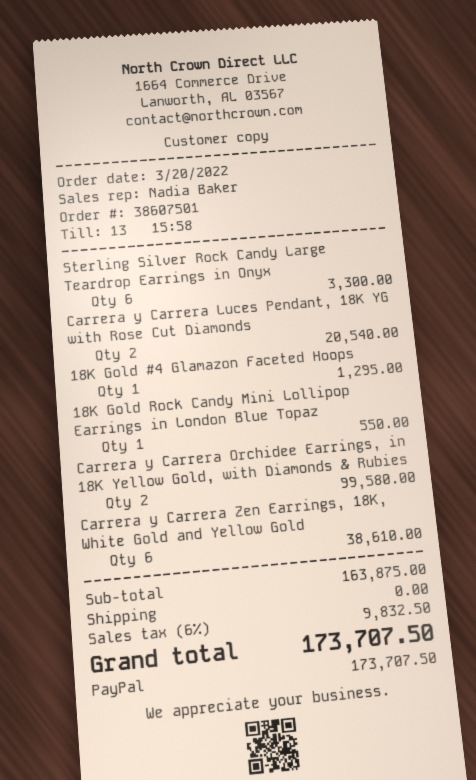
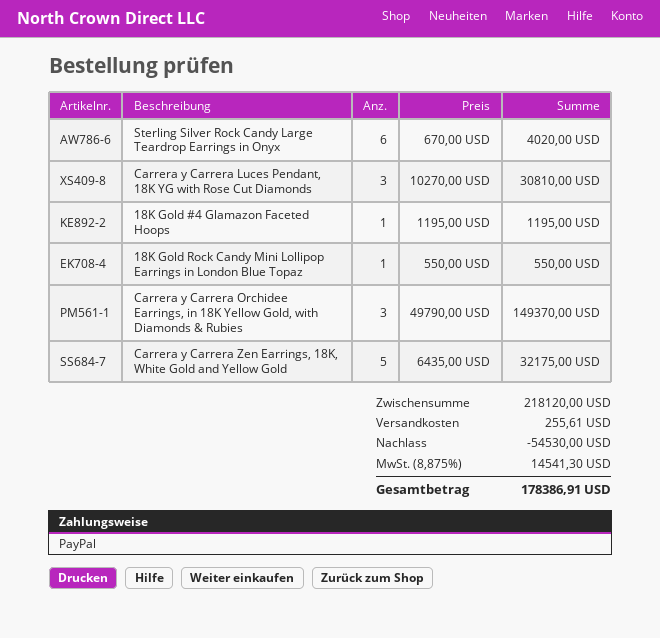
Sterling Silver Rock Candy Large Teardrop Earrings in Onyx: 6 for 3300.00 -> 6 for 4020.00
Carrera y Carrera Luces Pendant, 18K YG with Rose Cut Diamonds: 2 for 20540.00 -> 3 for 30810.00
18K Gold #4 Glamazon Faceted Hoops: 1 for 1295.00 -> 1 for 1195.00
Carrera y Carrera Orchidee Earrings, in 18K Yellow Gold, with Diamonds & Rubies: 2 for 99580.00 -> 3 for 149370.00
Carrera y Carrera Zen Earrings, 18K, White Gold and Yellow Gold: 6 for 38610.00 -> 5 for 32175.00
subtotal: 163875.00 -> 218120.00
discount: none -> 54530.00
shipping: 0.00 -> 255.61
tax: 6% = 9832.50 -> 8.875% = 14541.30
total: 173707.50 -> 178386.91

